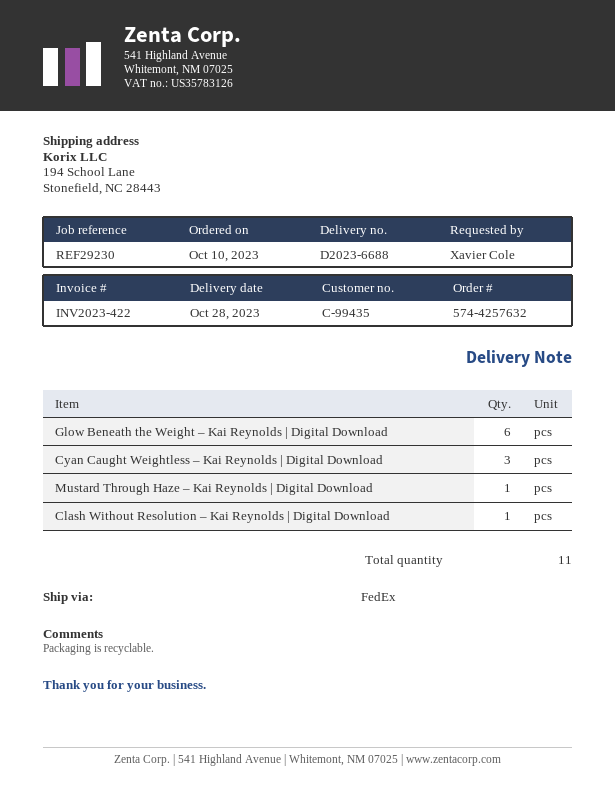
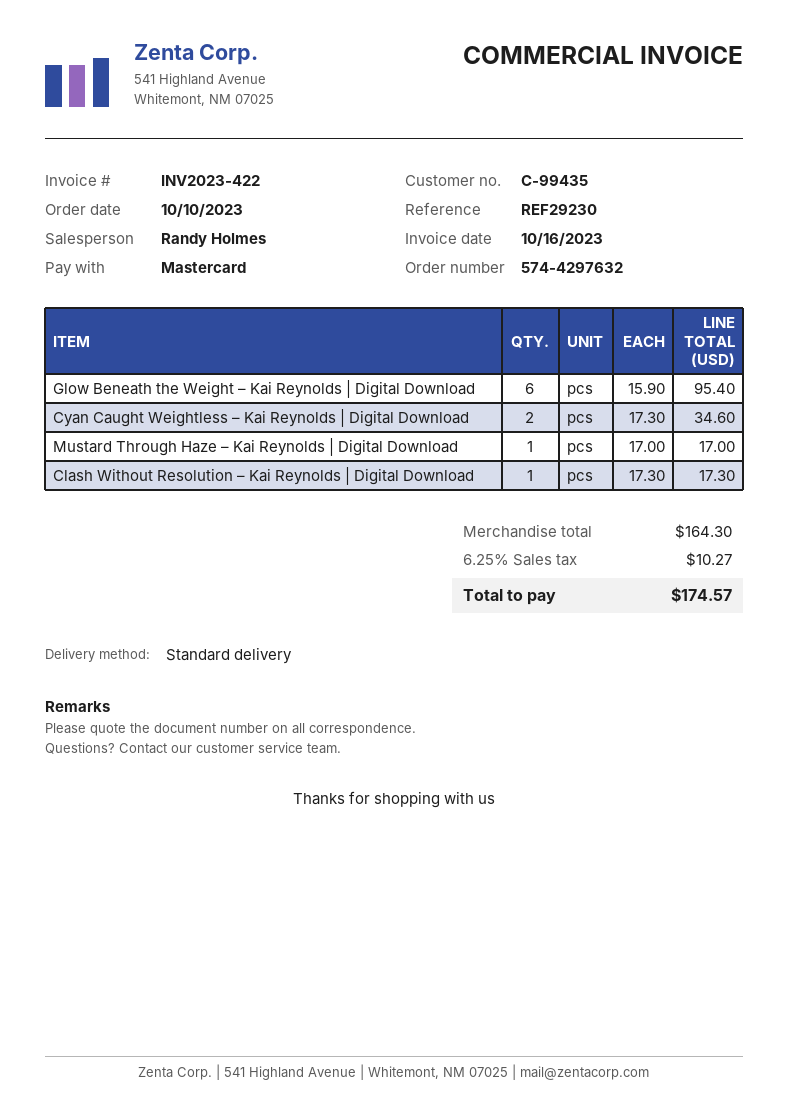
order number: 574-4257632 -> 574-4297632
shipping method: FedEx -> standard
Cyan Caught Weightless – Kai Reynolds | Digital Download: 3 -> 2

